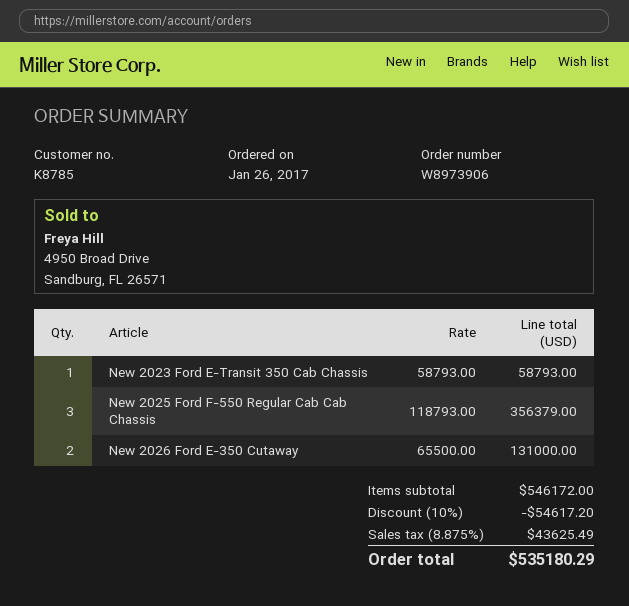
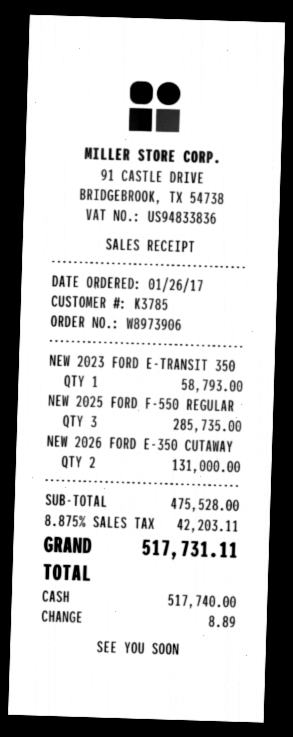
customer number: K8785 -> K3785
New 2025 Ford F-550 Regular Cab Cab Chassis: 3 for 356379.00 -> 3 for 285735.00
subtotal: 546172.00 -> 475528.00
discount: 10% = 54617.20 -> none
tax: 8.875% = 43625.49 -> 8.875% = 42203.11
total: 535180.29 -> 517731.11

